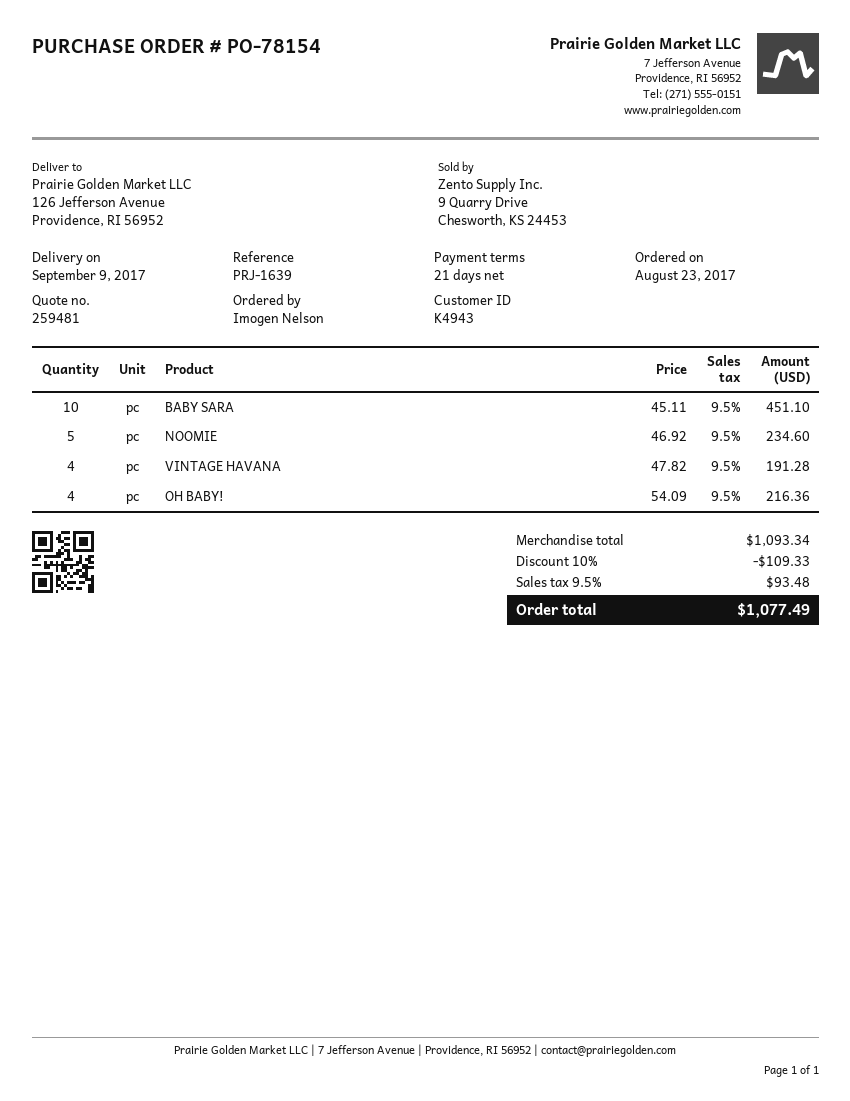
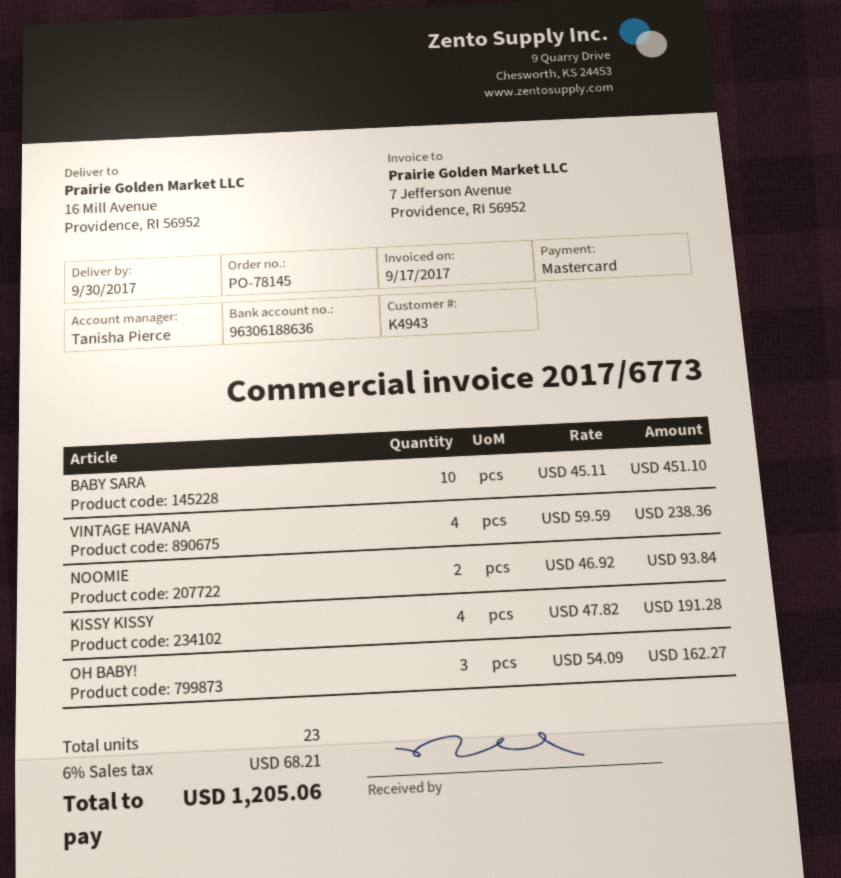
order number: PO-78154 -> PO-78145
delivery date: 2017-09-09 -> 2017-09-30
ship to: 126 Jefferson Avenue, Providence, RI 56952 -> 16 Mill Avenue, Providence, RI 56952
NOOMIE: 5 x 46.92 = 234.60 -> 2 x 46.92 = 93.84
VINTAGE HAVANA: 4 x 47.82 = 191.28 -> 4 x 59.59 = 238.36
OH BABY!: 4 x 54.09 = 216.36 -> 3 x 54.09 = 162.27
KISSY KISSY: none -> 4 x 47.82 = 191.28
discount: 10% = 109.33 -> none
tax: 9.5% = 93.48 -> 6% = 68.21
total: 1077.49 -> 1205.06

